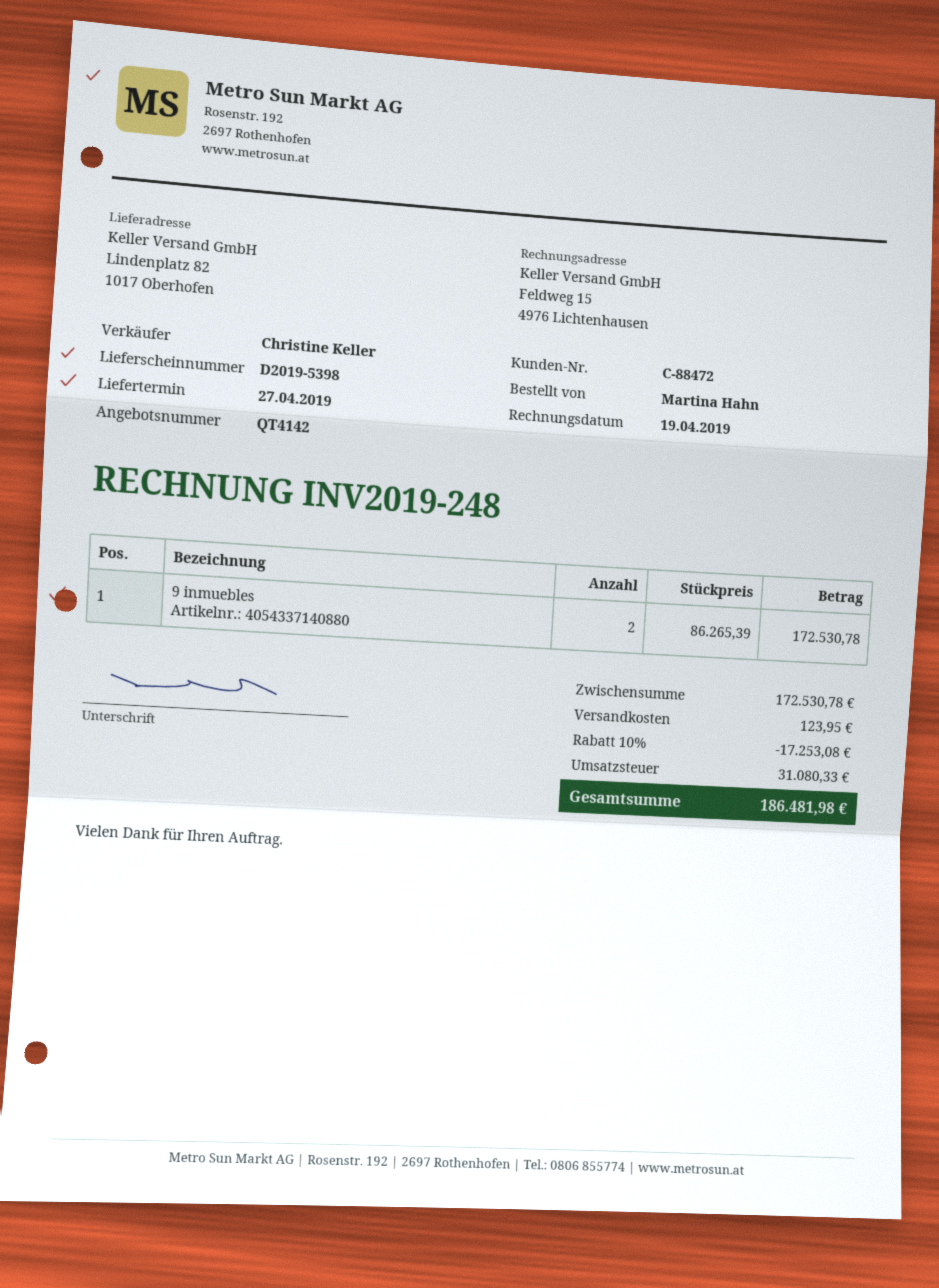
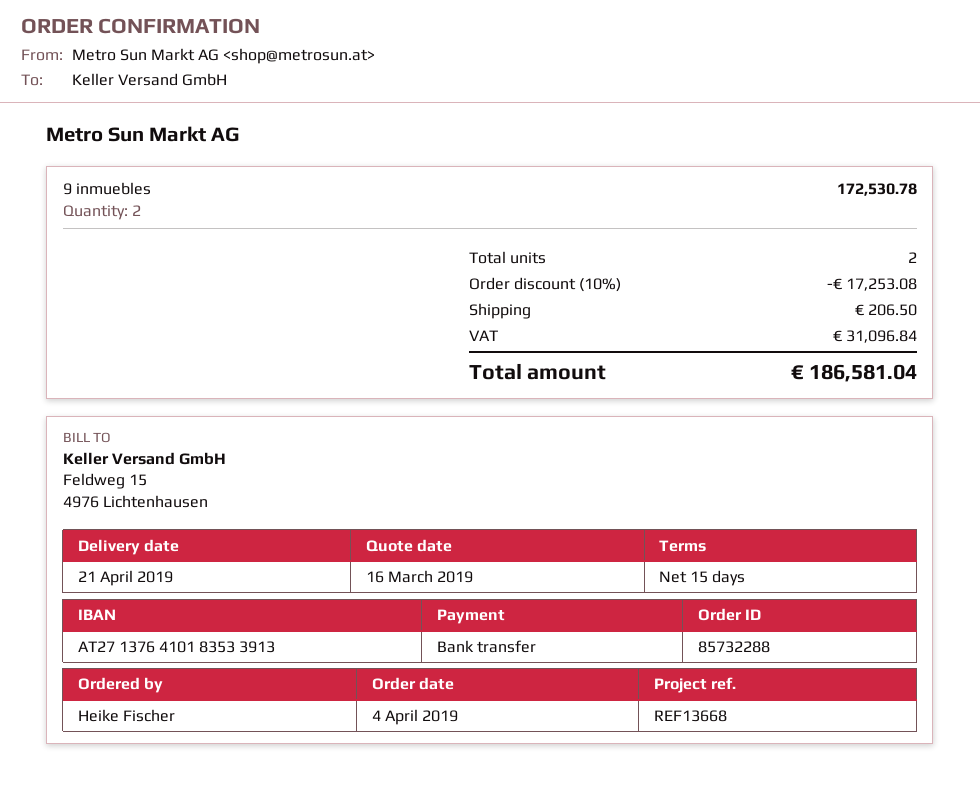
delivery date: 2019-04-27 -> 2019-04-21
ordered by: Martina Hahn -> Heike Fischer
shipping: 123.95 -> 206.50
tax: 31080.33 -> 31096.84
total: 186481.98 -> 186581.04

